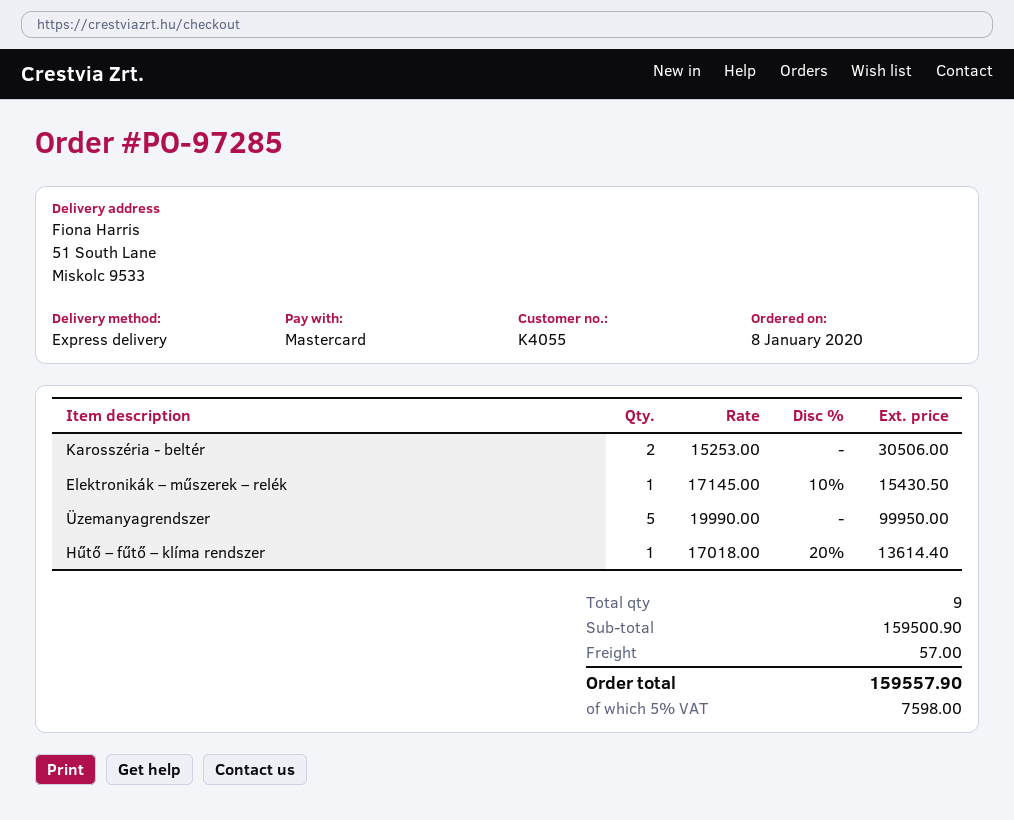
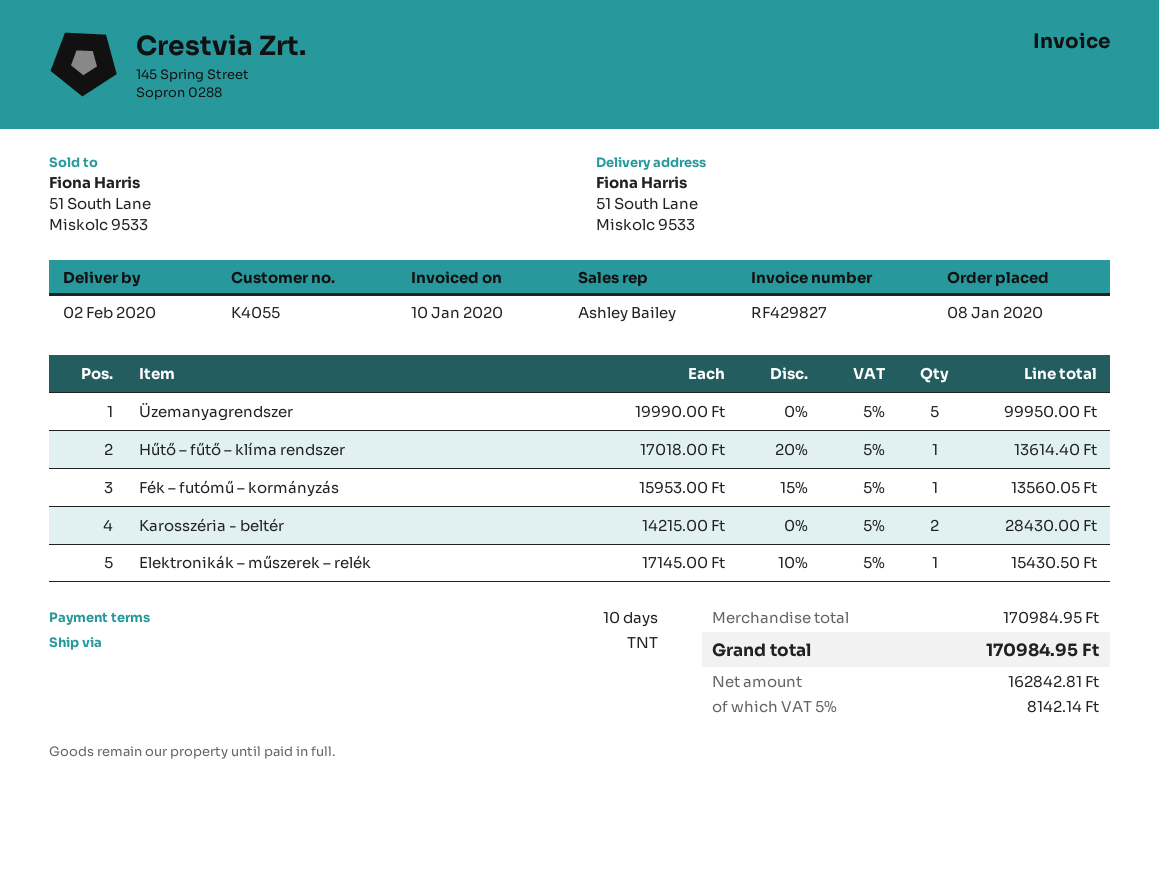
shipping method: express -> TNT
Karosszéria - beltér: 2 x 15253.00 = 30506.00 -> 2 x 14215.00 = 28430.00
Fék – futómű – kormányzás: none -> 1 x 15953.00 - 15% = 13560.05
subtotal: 159500.90 -> 170984.95
shipping: 57.00 -> none
tax: 5% = 7598.00 -> 5% = 8142.14
total: 159557.90 -> 170984.95

